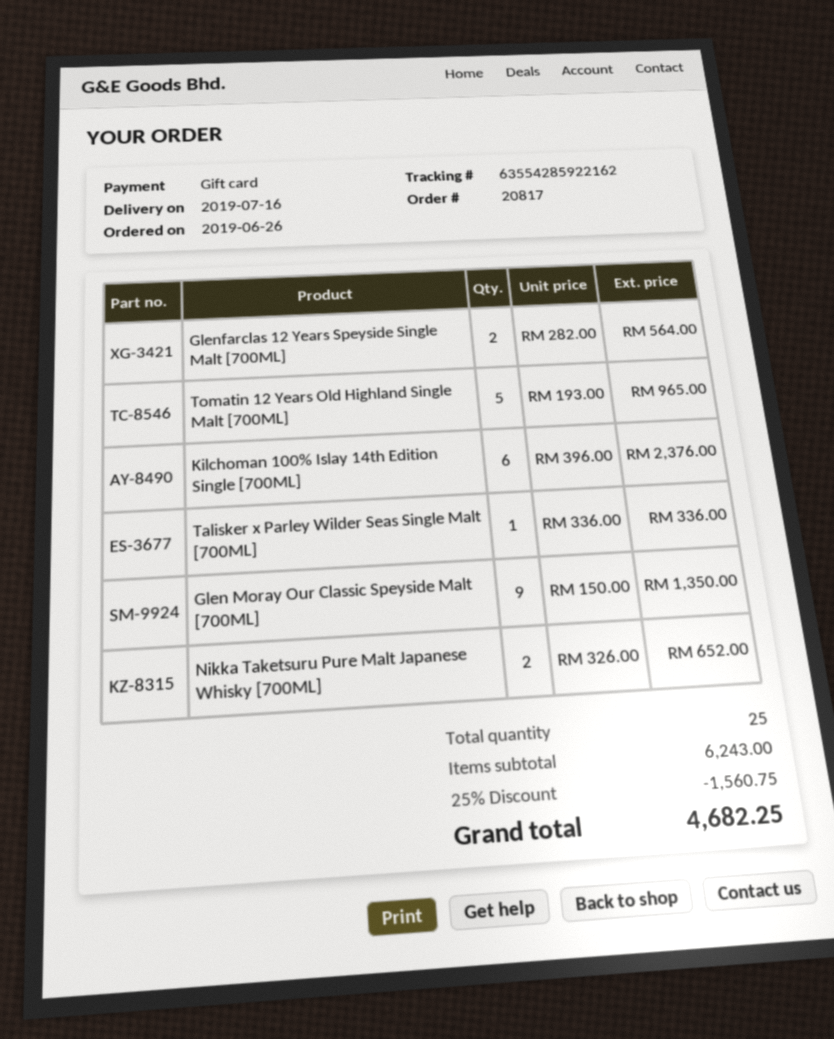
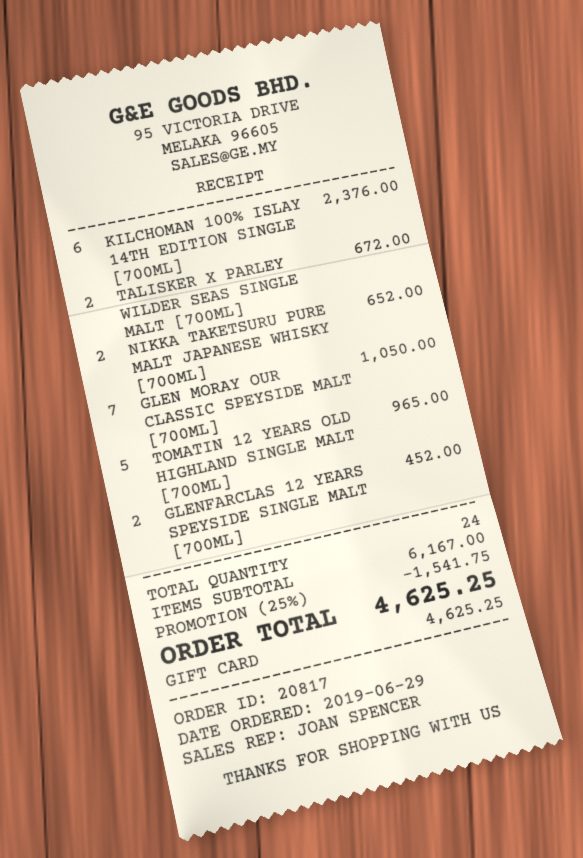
order date: 2019-06-26 -> 2019-06-29
Glenfarclas 12 Years Speyside Single Malt [700ML]: 2 for 564.00 -> 2 for 452.00
Talisker x Parley Wilder Seas Single Malt [700ML]: 1 for 336.00 -> 2 for 672.00
Glen Moray Our Classic Speyside Malt [700ML]: 9 for 1350.00 -> 7 for 1050.00
total quantity: 25 -> 24
subtotal: 6243.00 -> 6167.00
discount: 25% = 1560.75 -> 25% = 1541.75
total: 4682.25 -> 4625.25

